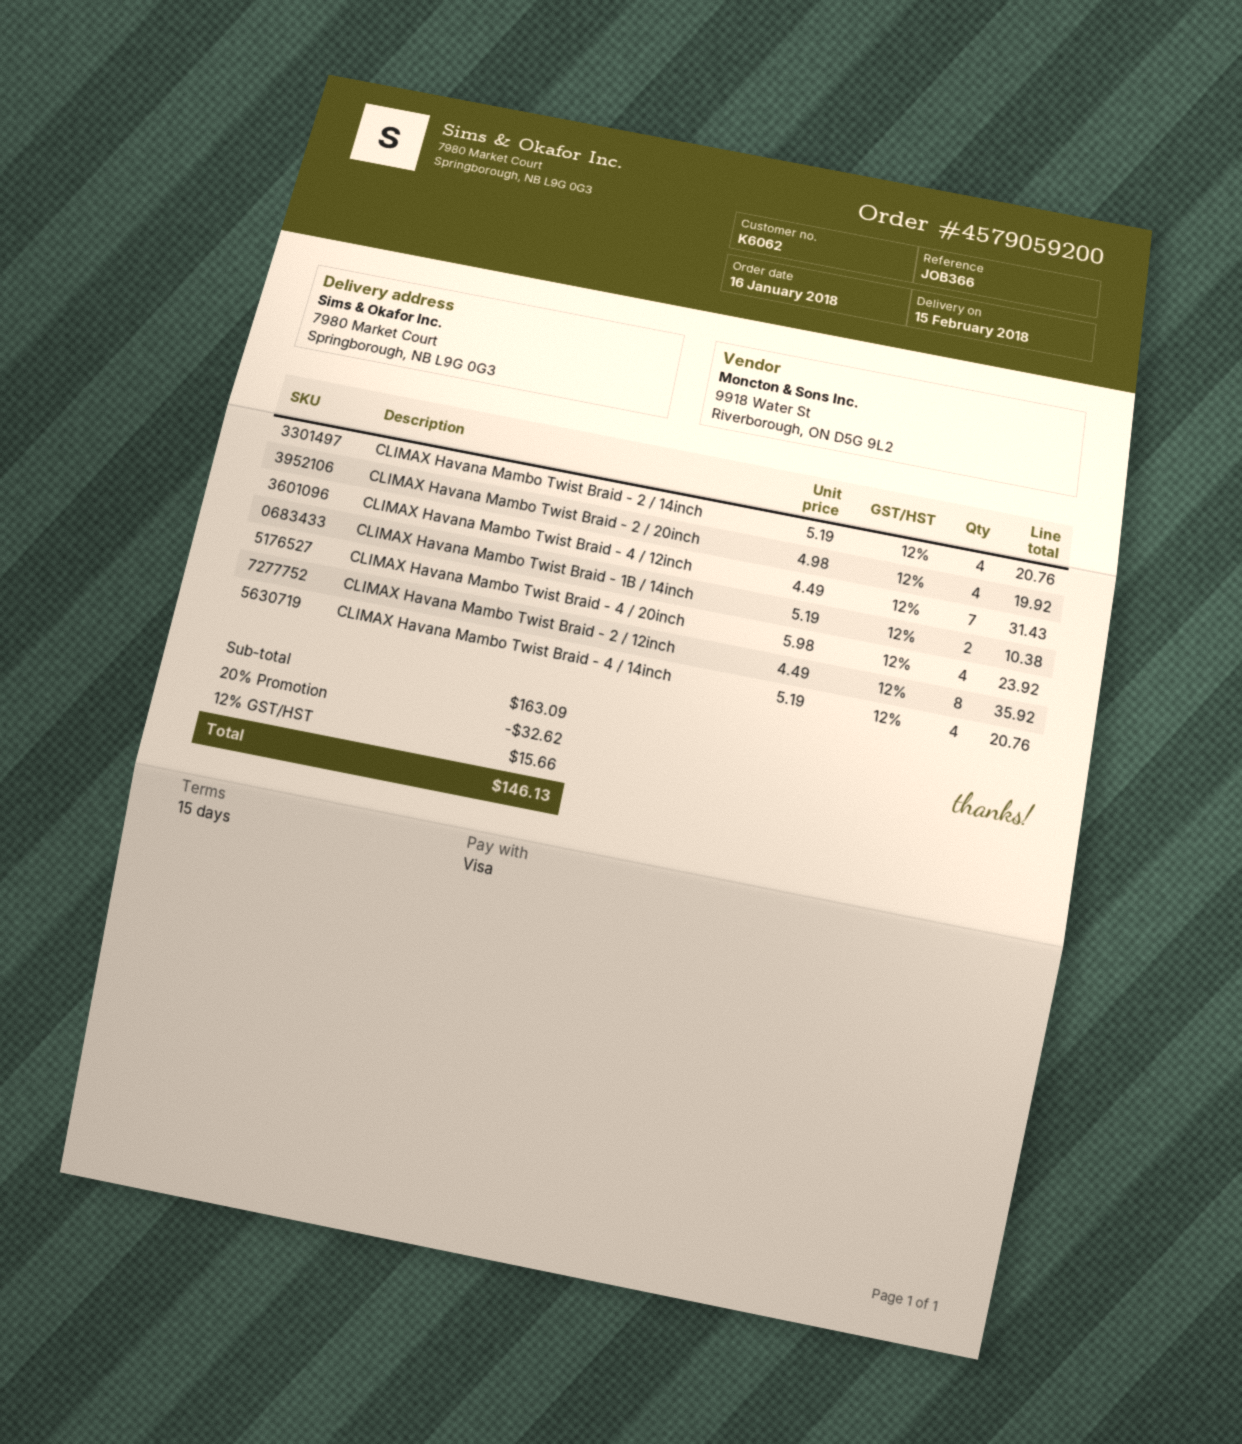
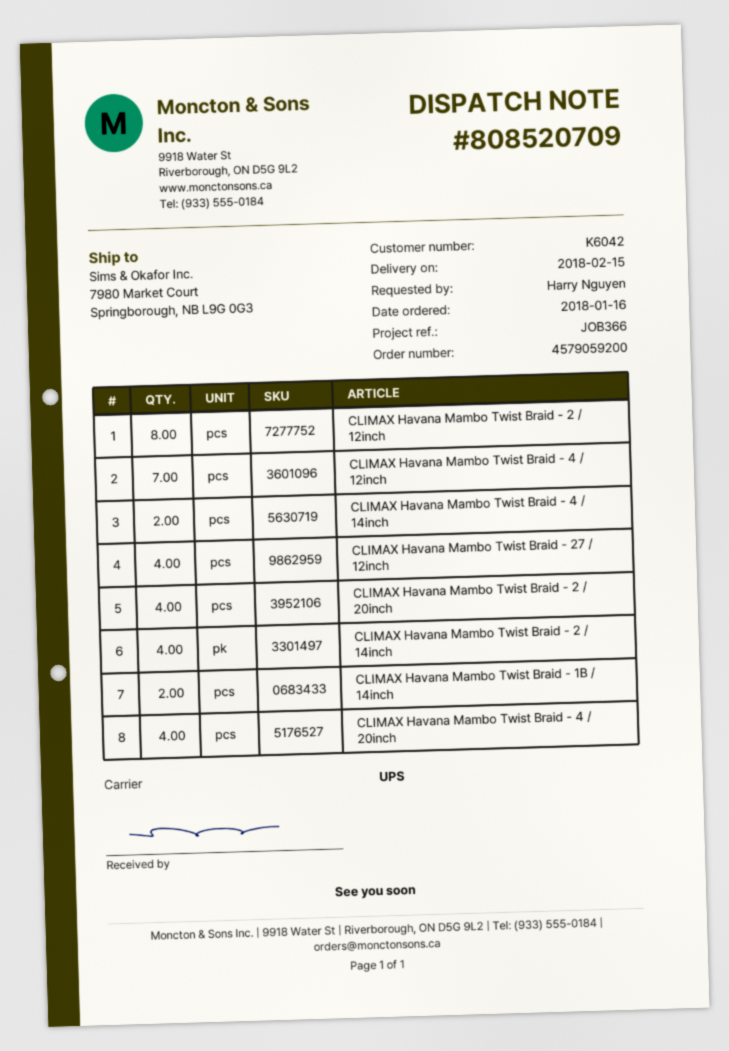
customer number: K6062 -> K6042
CLIMAX Havana Mambo Twist Braid - 4 / 14inch: 4 -> 2
CLIMAX Havana Mambo Twist Braid - 27 / 12inch: none -> 4

